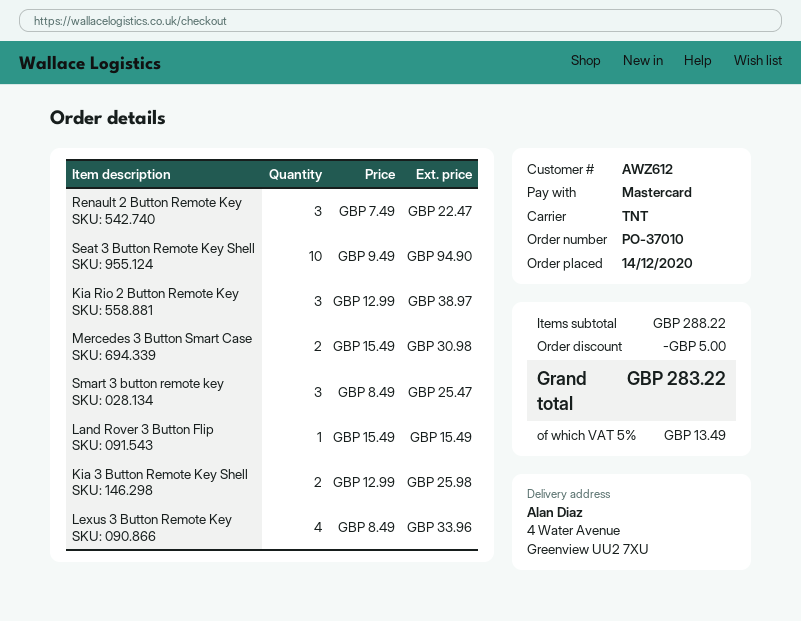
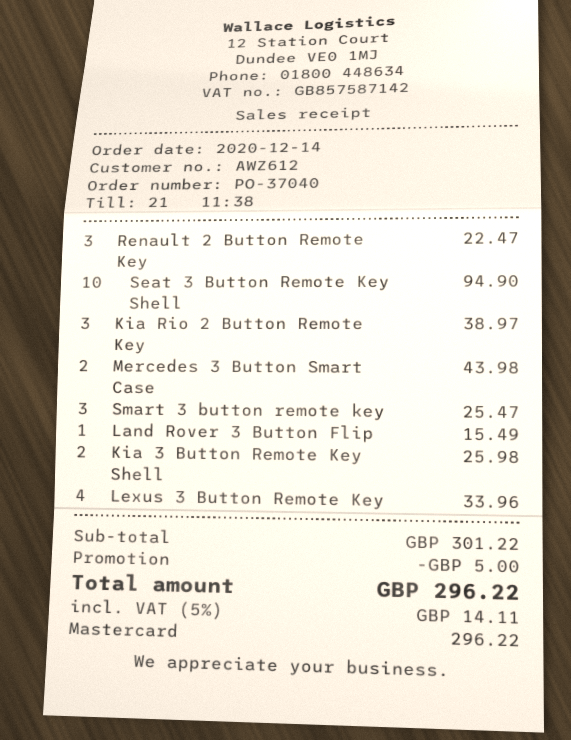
order number: PO-37010 -> PO-37040
Mercedes 3 Button Smart Case: 2 for 30.98 -> 2 for 43.98
subtotal: 288.22 -> 301.22
tax: 5% = 13.49 -> 5% = 14.11
total: 283.22 -> 296.22

